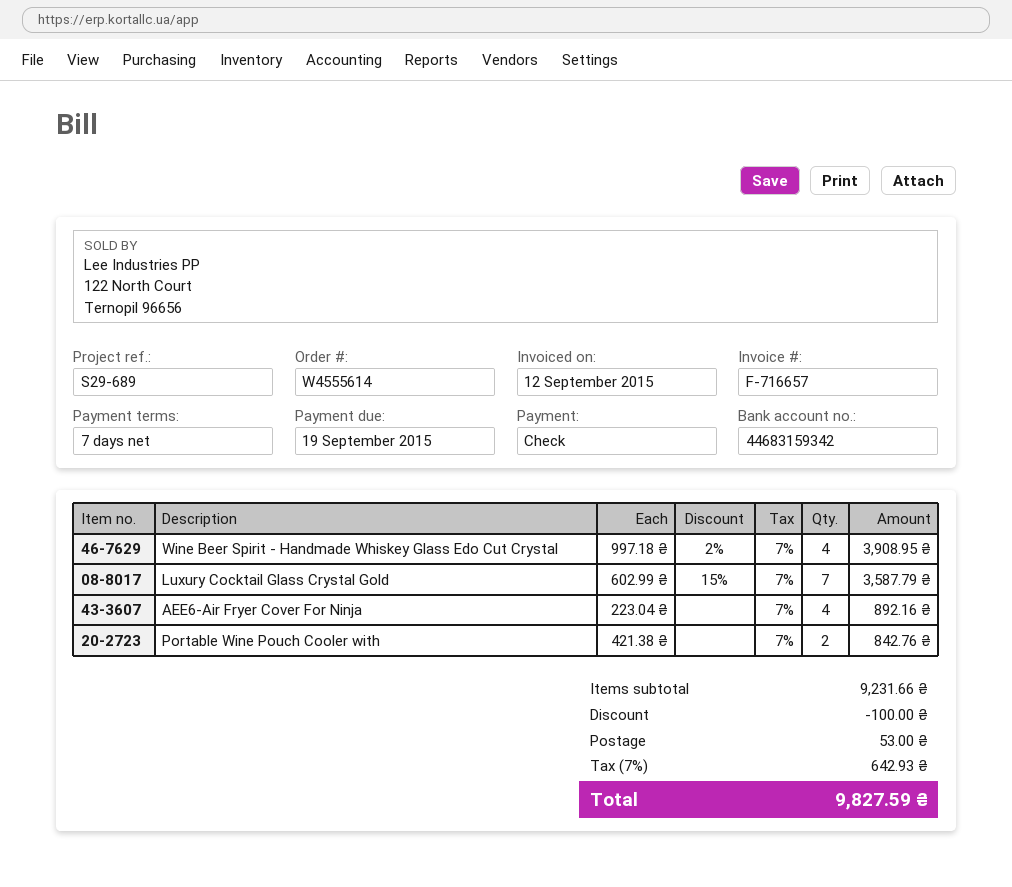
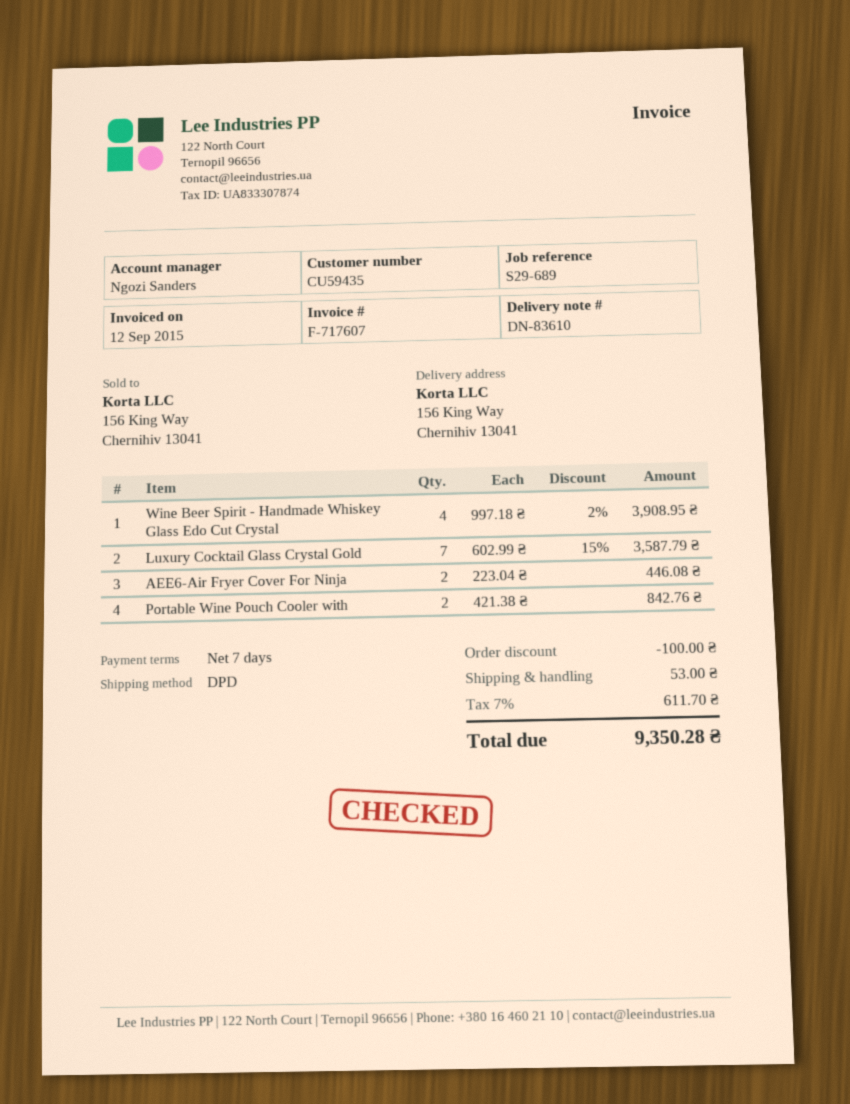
invoice number: F-716657 -> F-717607
AEE6-Air Fryer Cover For Ninja: 4 x 223.04 = 892.16 -> 2 x 223.04 = 446.08
tax: 7% = 642.93 -> 7% = 611.70
total: 9827.59 -> 9350.28

